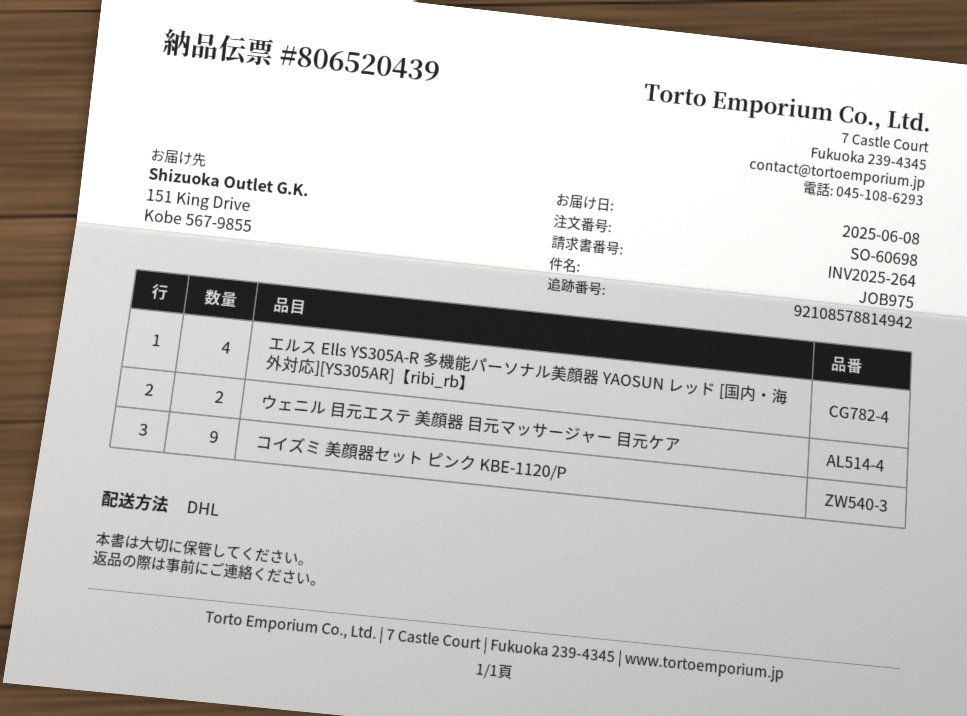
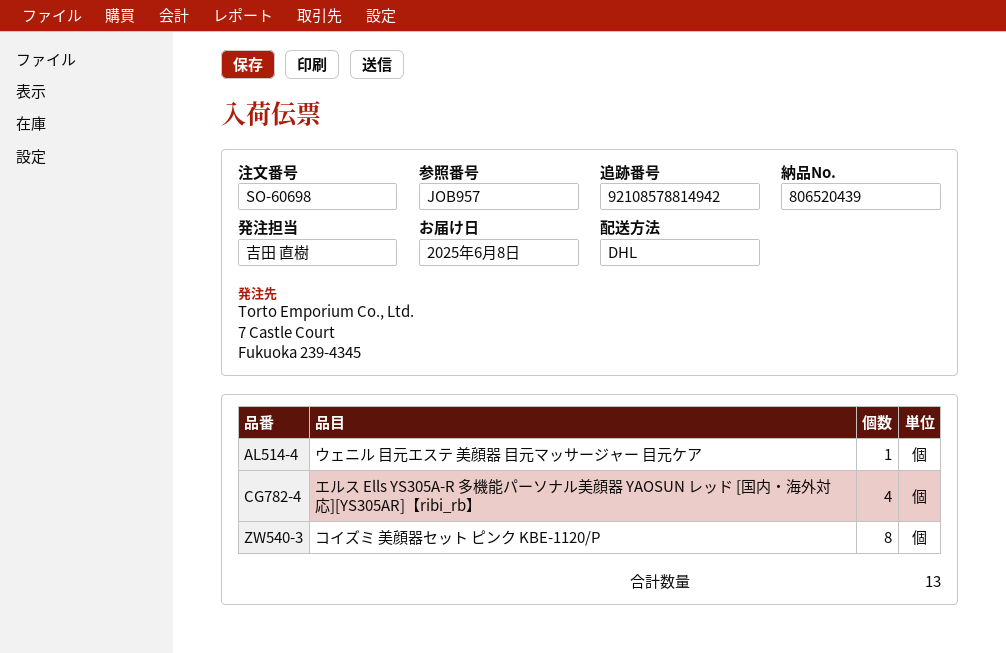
reference: JOB975 -> JOB957
ウェニル 目元エステ 美顔器 目元マッサージャー 目元ケア: 2 -> 1
コイズミ 美顔器セット ピンク KBE-1120/P: 9 -> 8

